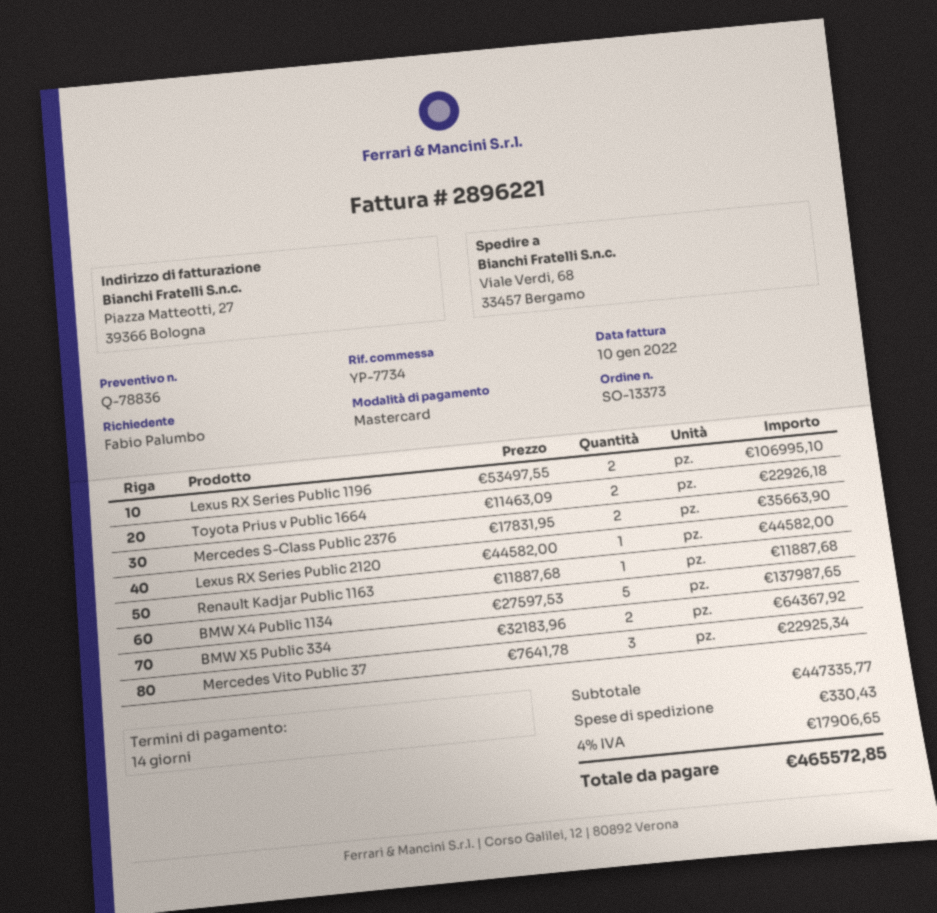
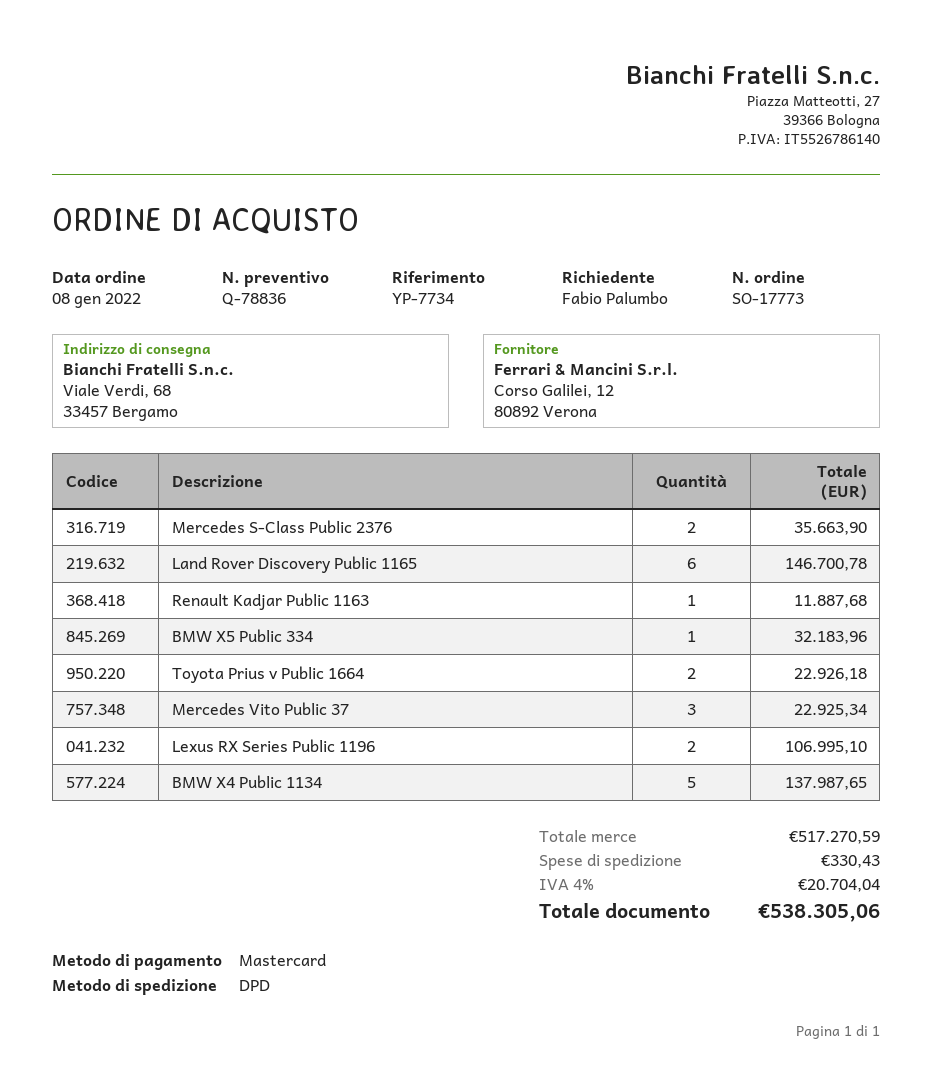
order number: SO-13373 -> SO-17773
Lexus RX Series Public 2120: 1 for 44582.00 -> none
BMW X5 Public 334: 2 for 64367.92 -> 1 for 32183.96
Land Rover Discovery Public 1165: none -> 6 for 146700.78
subtotal: 447335.77 -> 517270.59
tax: 4% = 17906.65 -> 4% = 20704.04
total: 465572.85 -> 538305.06

